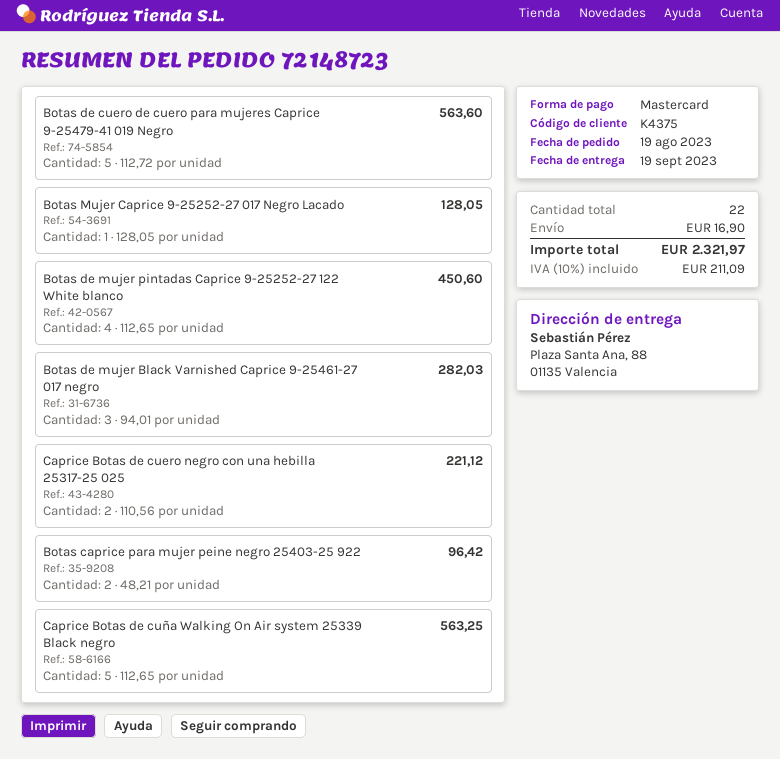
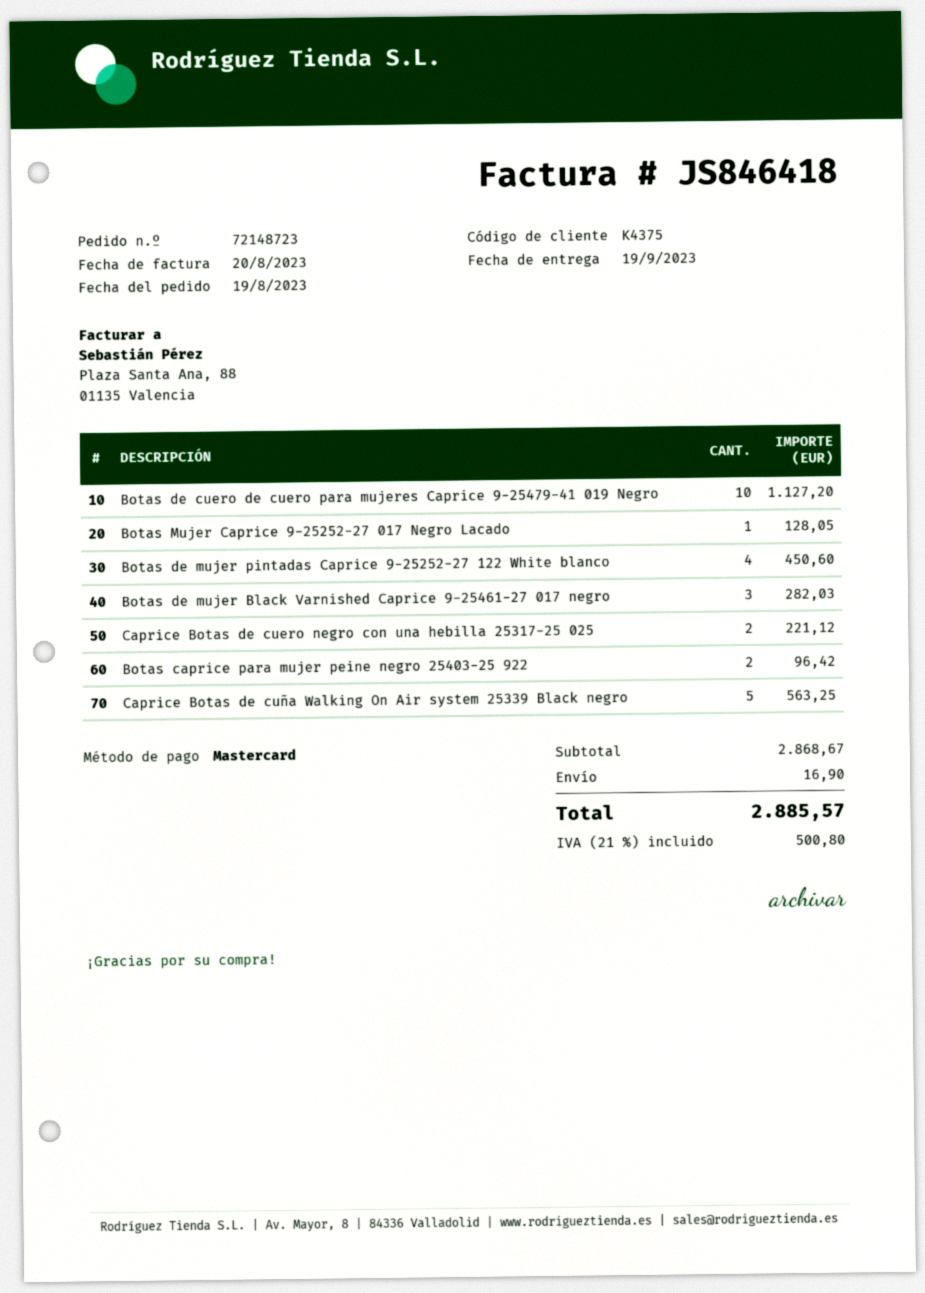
Botas de cuero de cuero para mujeres Caprice 9-25479-41 019 Negro: 5 for 563.60 -> 10 for 1127.20
tax: 10% = 211.09 -> 21% = 500.80
total: 2321.97 -> 2885.57

